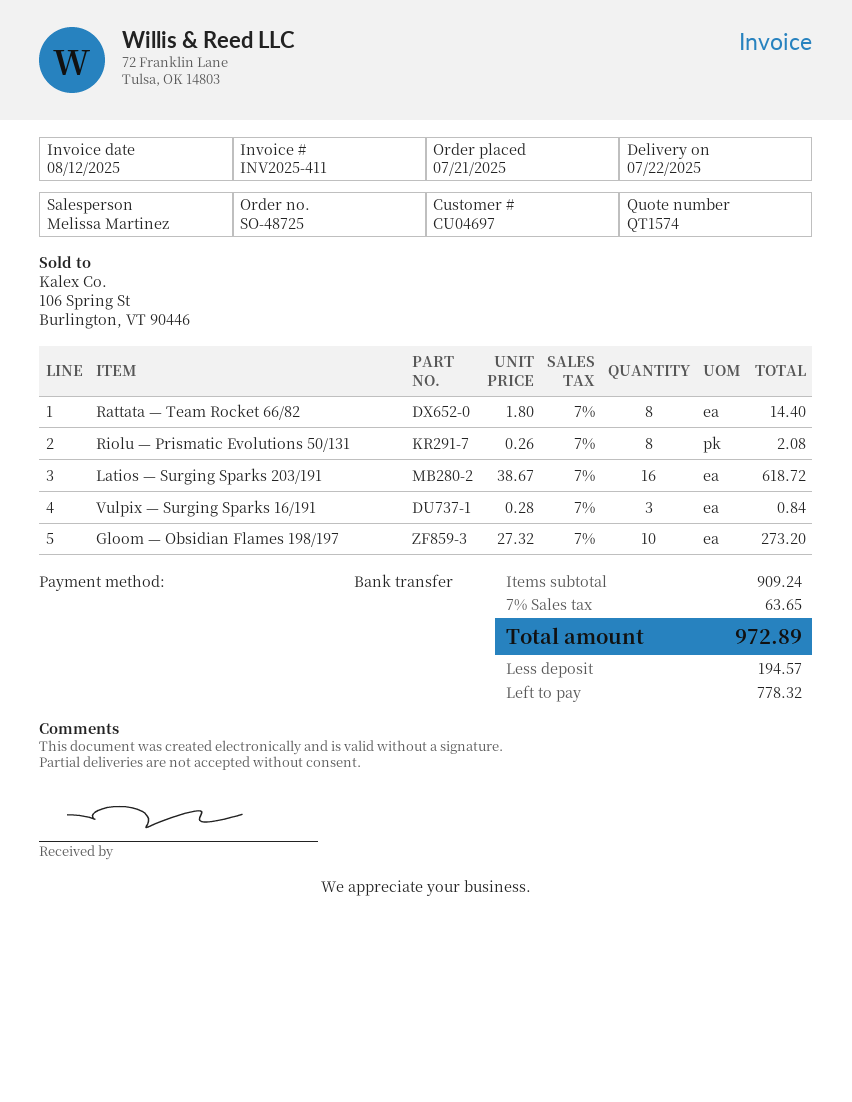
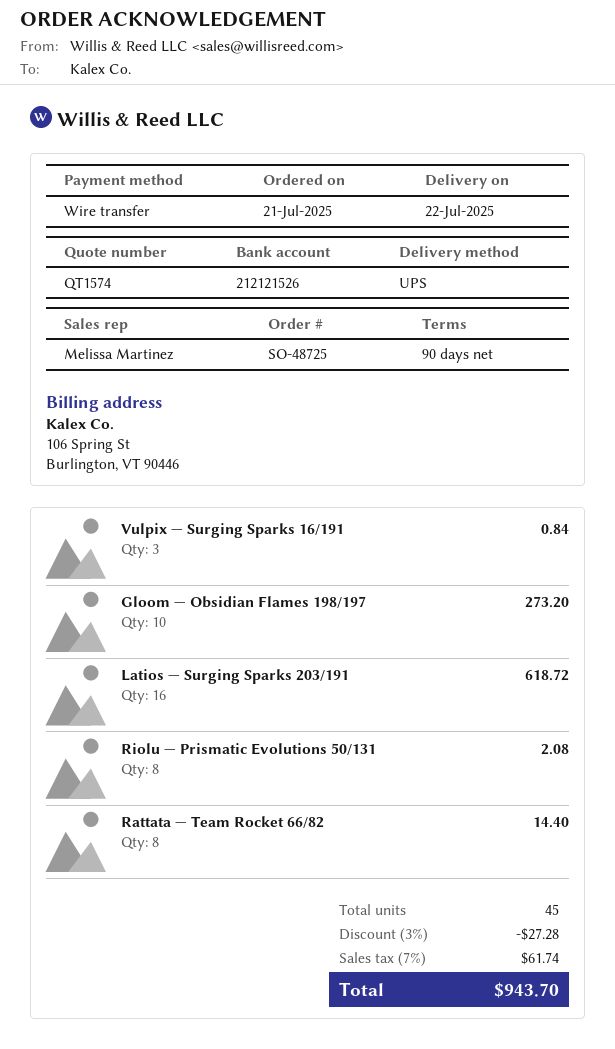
discount: none -> 3% = 27.28
tax: 7% = 63.65 -> 7% = 61.74
total: 972.89 -> 943.70

